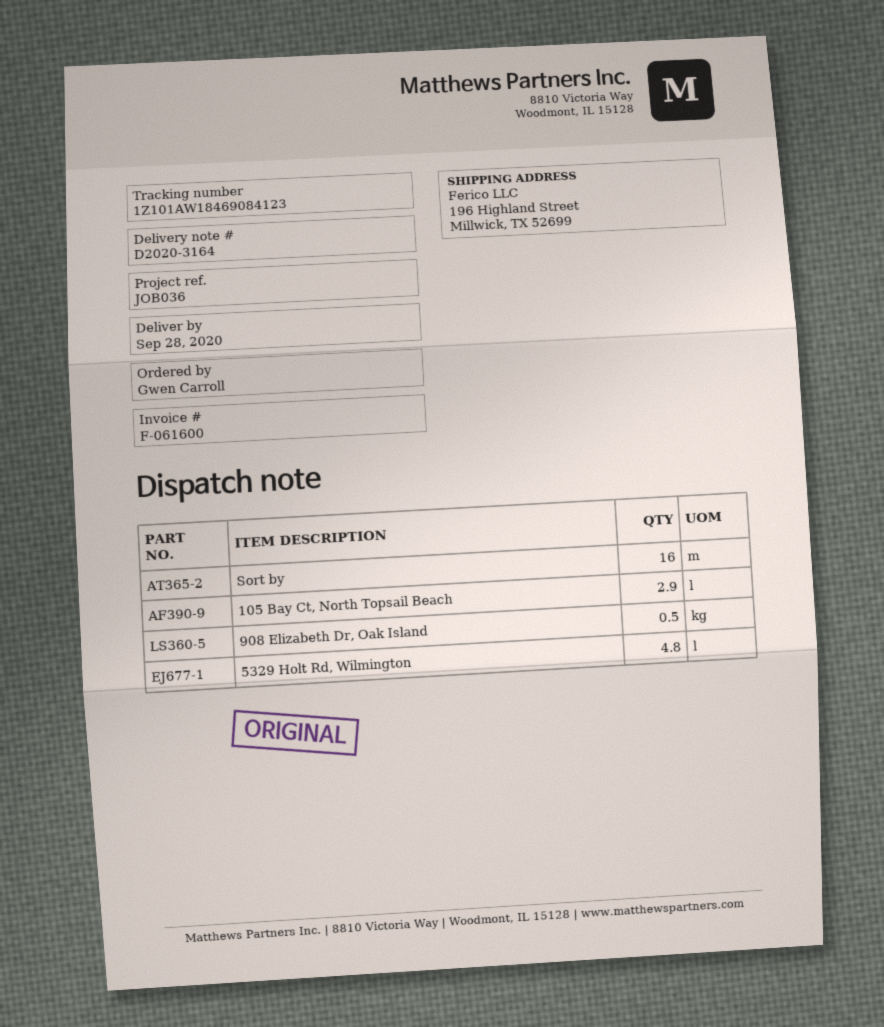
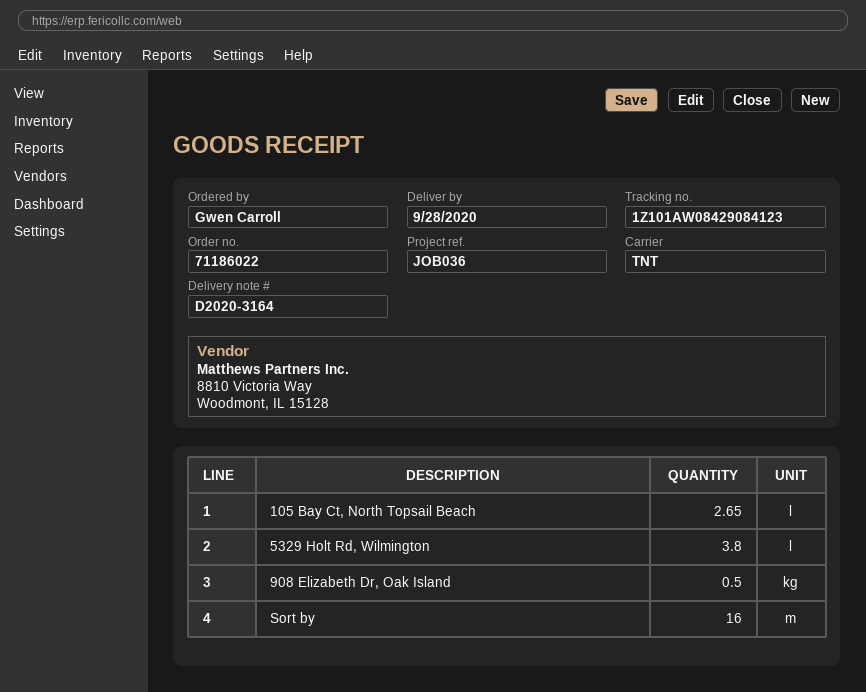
tracking number: 1Z101AW18469084123 -> 1Z101AW08429084123
105 Bay Ct, North Topsail Beach: 2.9 -> 2.65
5329 Holt Rd, Wilmington: 4.8 -> 3.8

